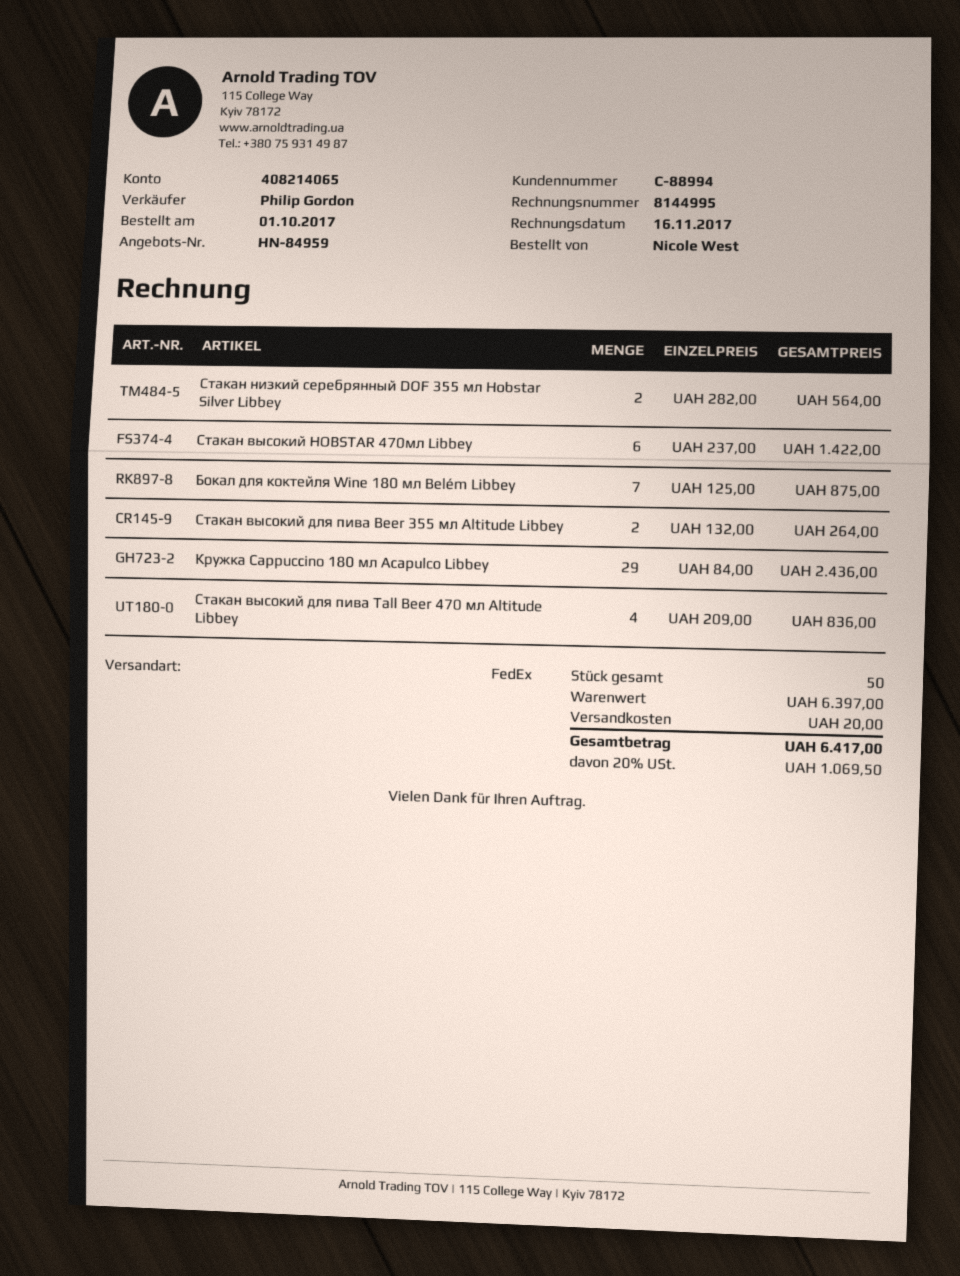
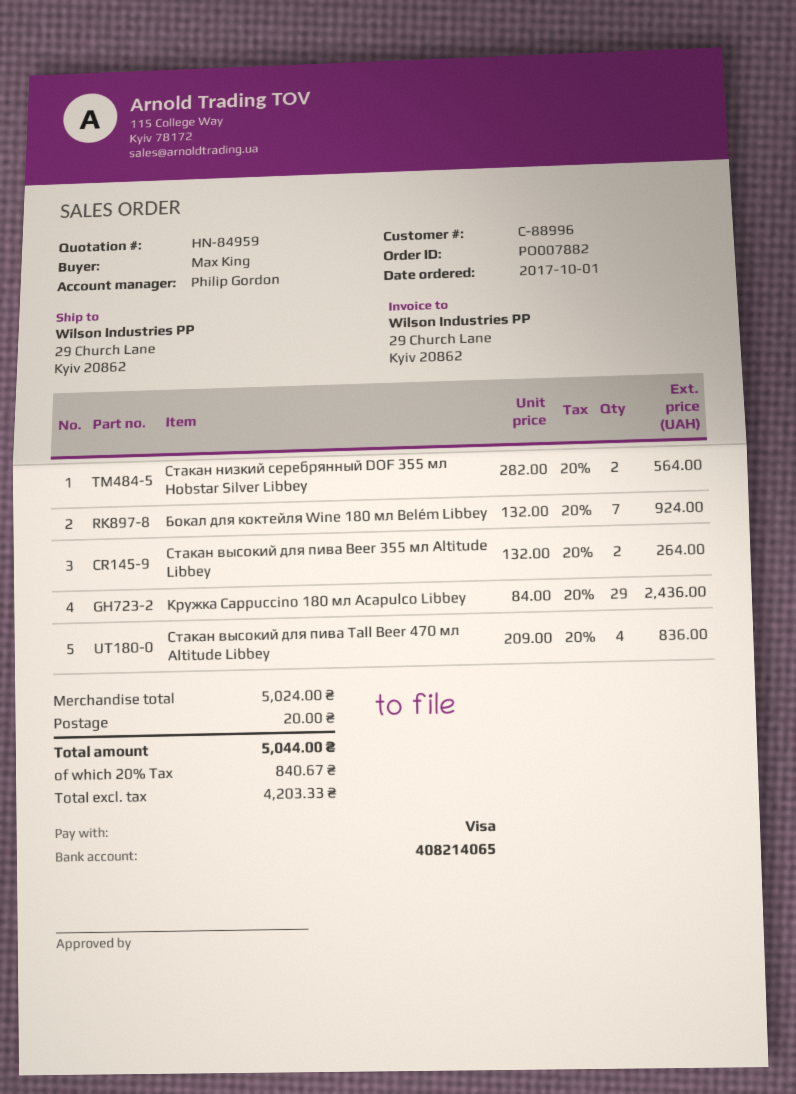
customer number: C-88994 -> C-88996
ordered by: Nicole West -> Max King
Стакан высокий HOBSTAR 470мл Libbey: 6 x 237.00 = 1422.00 -> none
Бокал для коктейля Wine 180 мл Belém Libbey: 7 x 125.00 = 875.00 -> 7 x 132.00 = 924.00
subtotal: 6397.00 -> 5024.00
tax: 20% = 1069.50 -> 20% = 840.67
total: 6417.00 -> 5044.00

